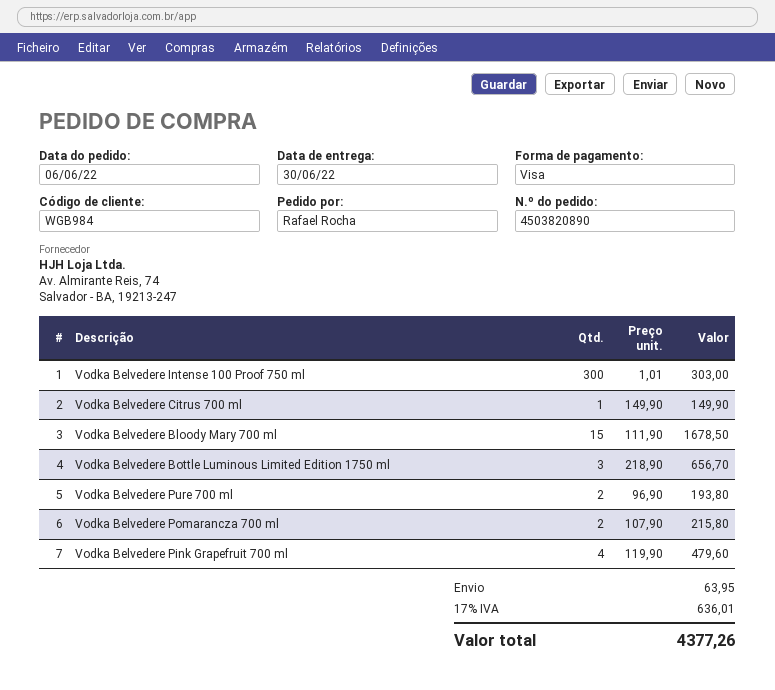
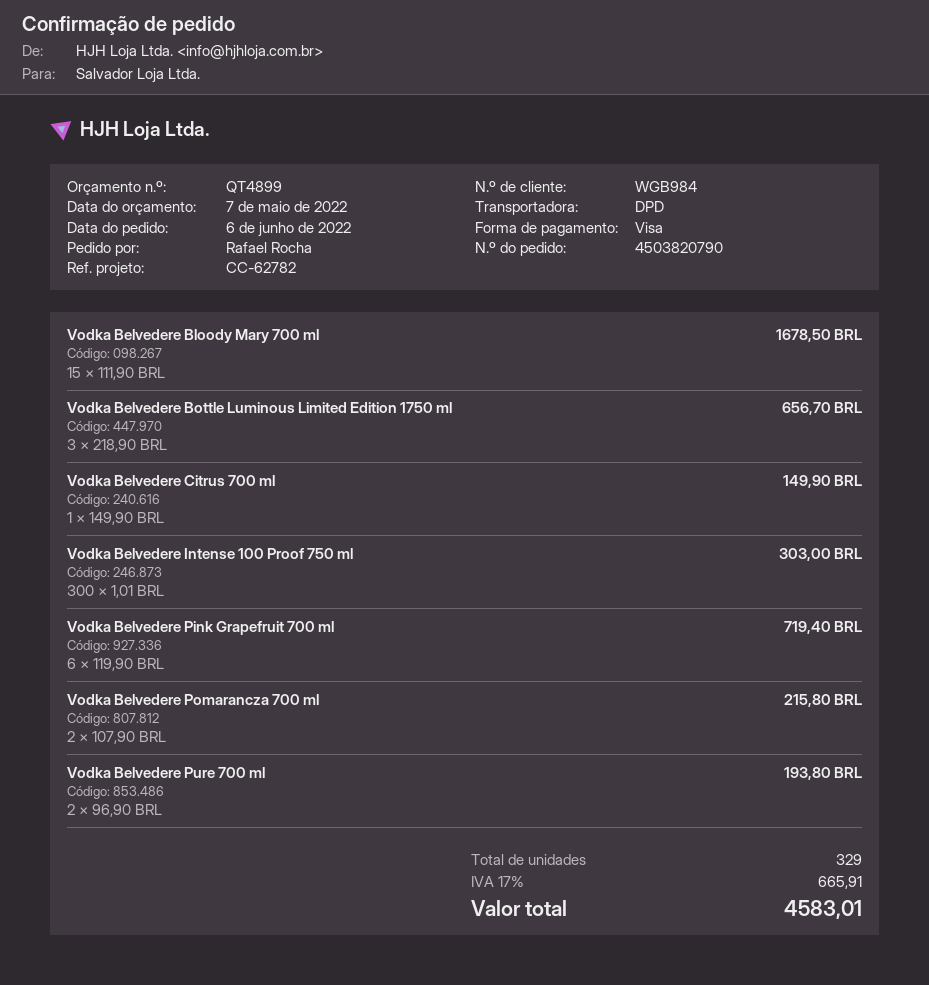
order number: 4503820890 -> 4503820790
Vodka Belvedere Pink Grapefruit 700 ml: 4 x 119.90 = 479.60 -> 6 x 119.90 = 719.40
shipping: 63.95 -> none
tax: 17% = 636.01 -> 17% = 665.91
total: 4377.26 -> 4583.01

